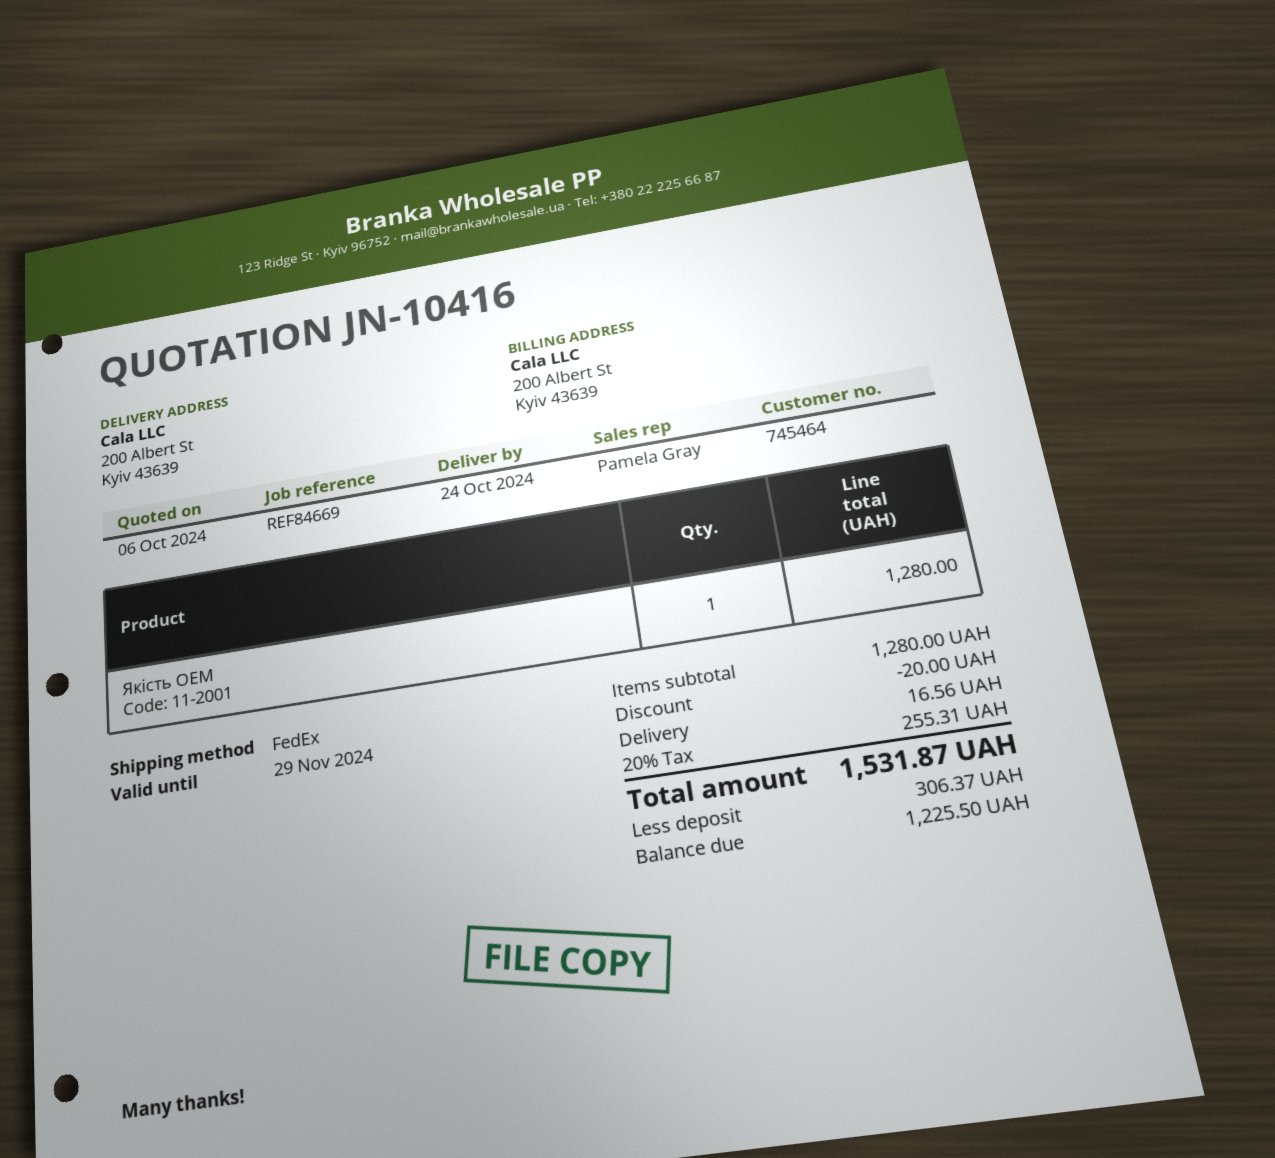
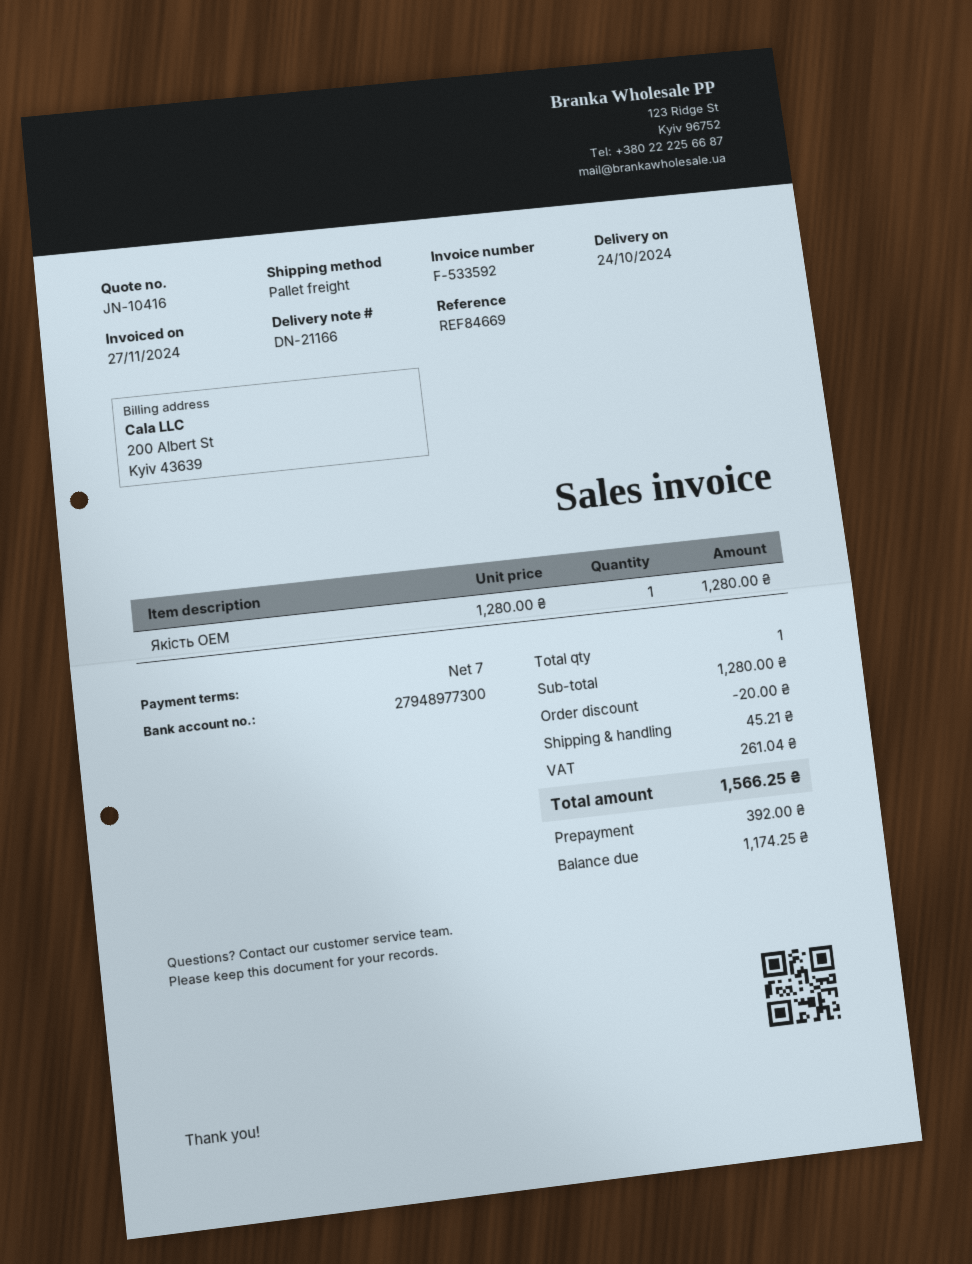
shipping method: FedEx -> pallet freight
shipping: 16.56 -> 45.21
tax: 255.31 -> 261.04
total: 1531.87 -> 1566.25
deposit: 306.37 -> 392.00
balance: 1225.50 -> 1174.25

